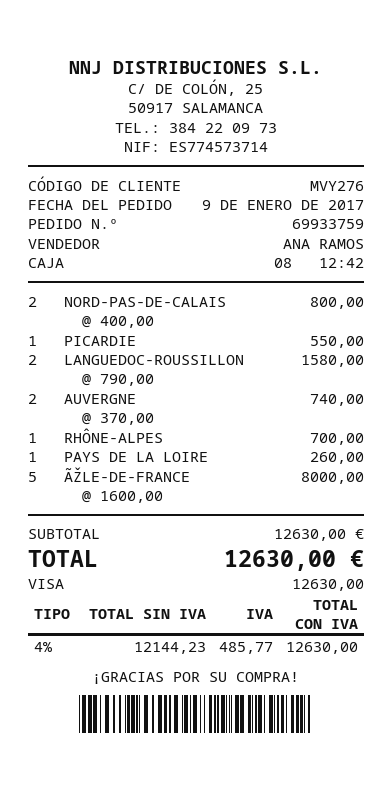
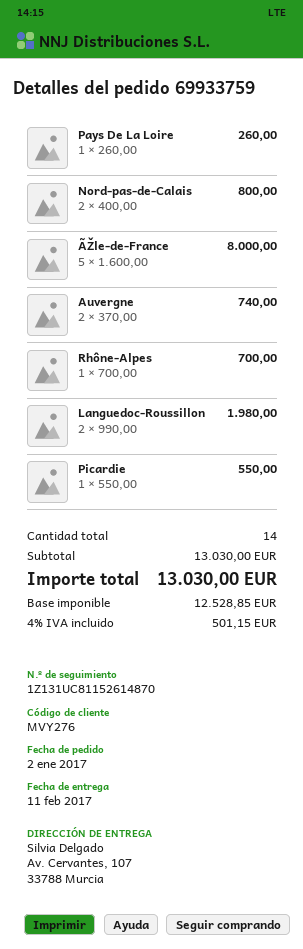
order date: 2017-01-09 -> 2017-01-02
LANGUEDOC-ROUSSILLON: 2 x 790.00 = 1580.00 -> 2 x 990.00 = 1980.00
subtotal: 12630.00 -> 13030.00
net: 12144.23 -> 12528.85
tax: 4% = 485.77 -> 4% = 501.15
total: 12630.00 -> 13030.00

